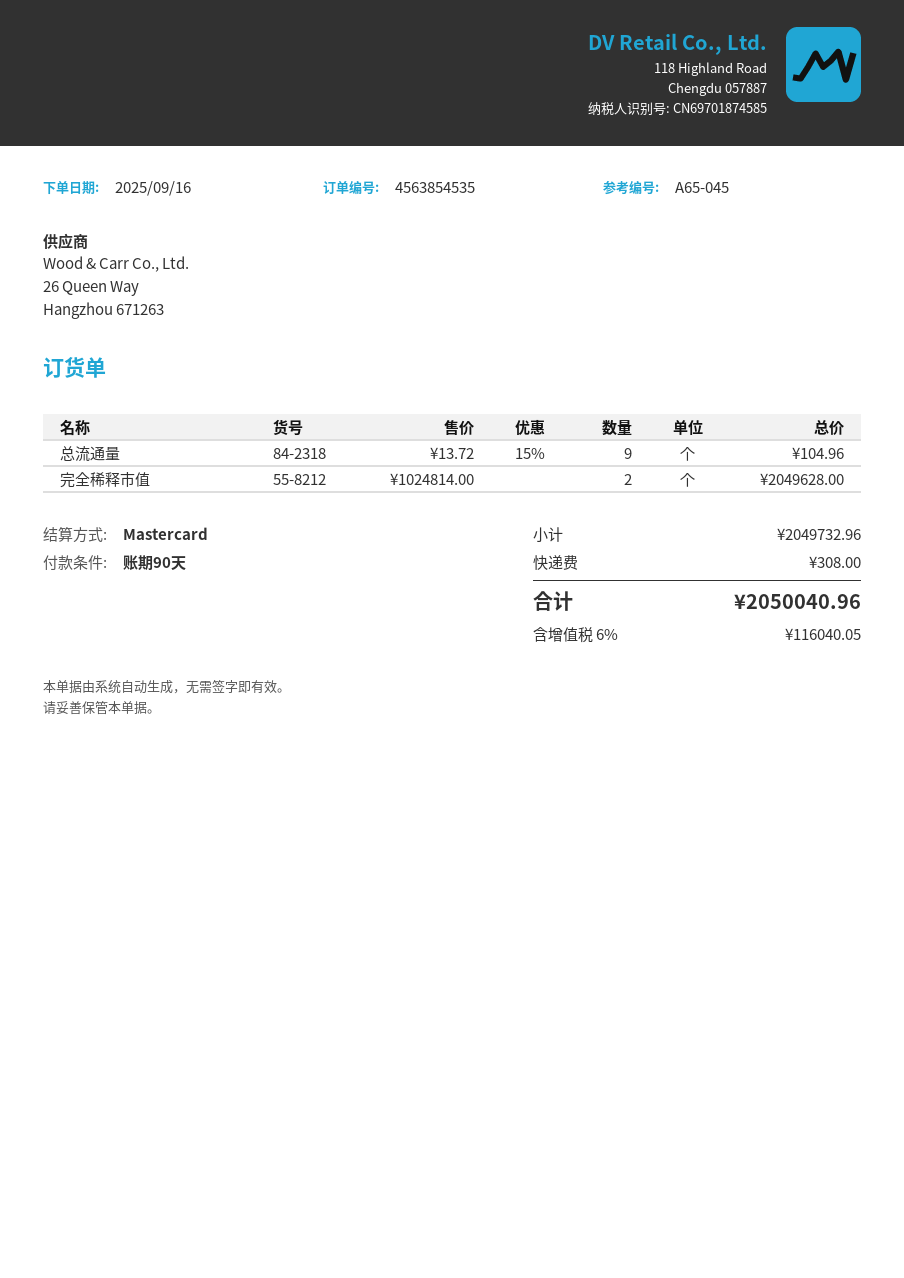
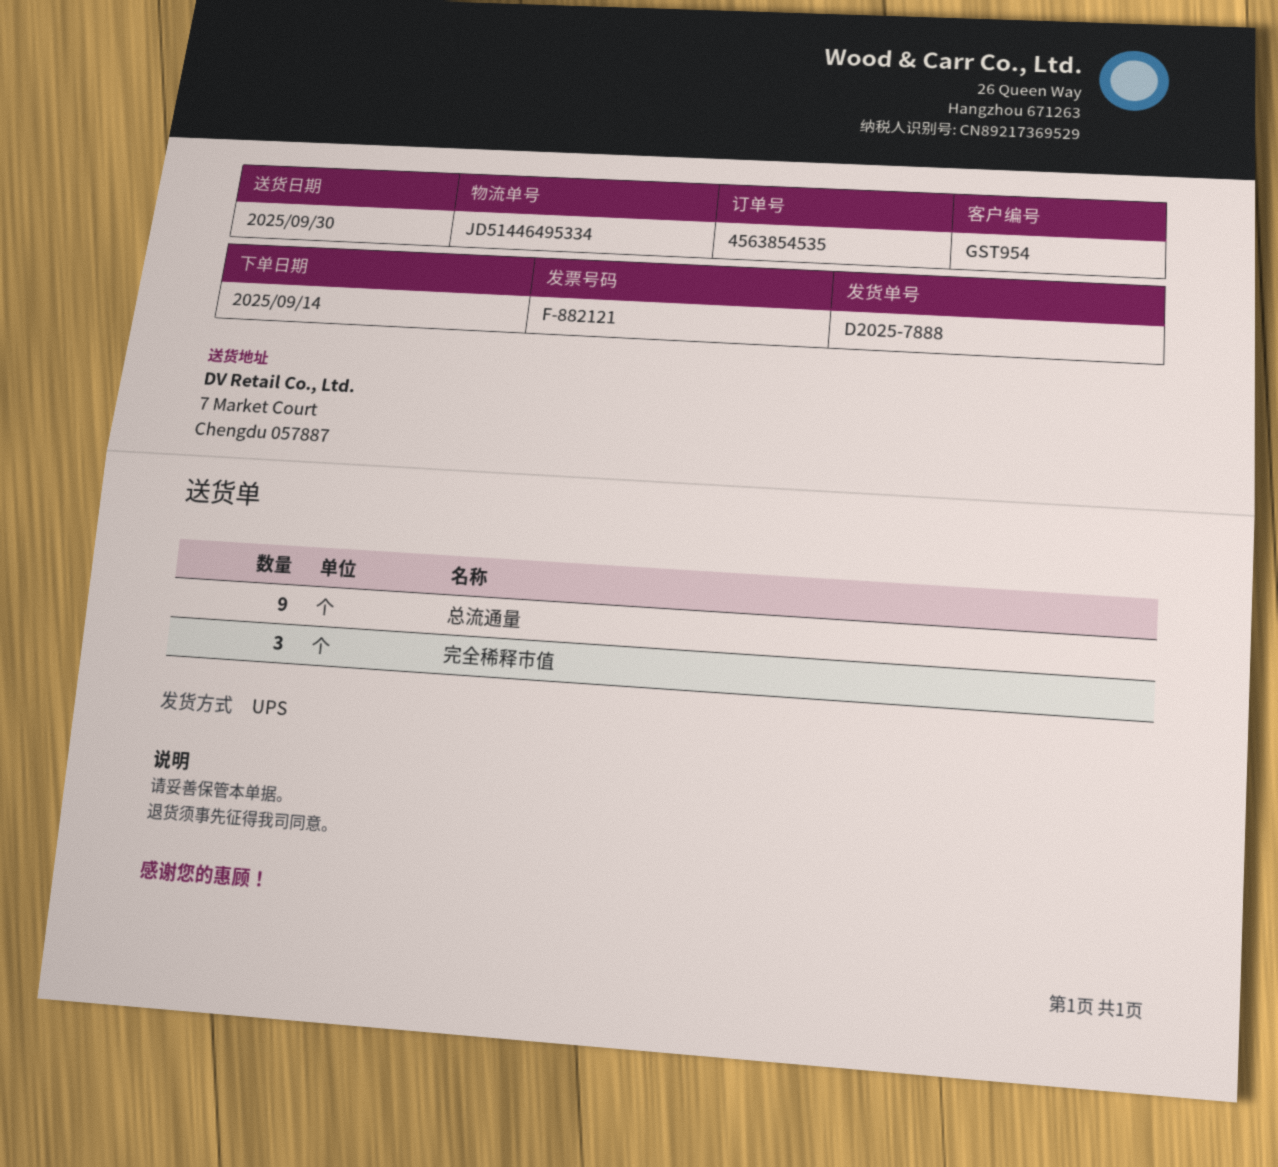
order date: 2025-09-16 -> 2025-09-14
完全稀释市值: 2 -> 3

